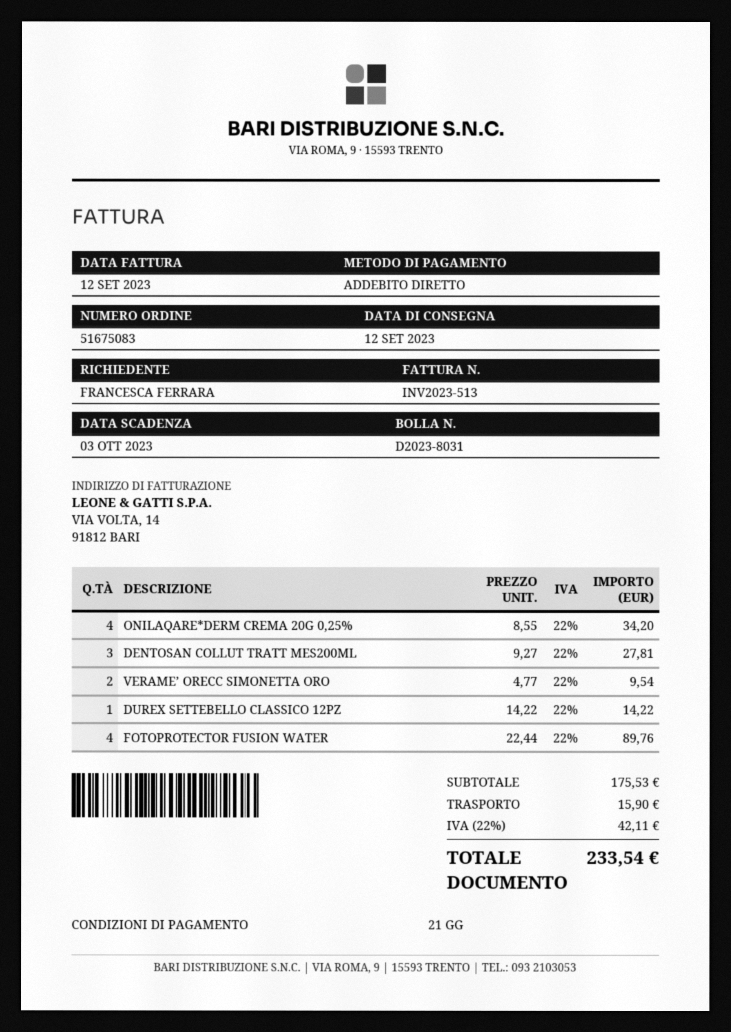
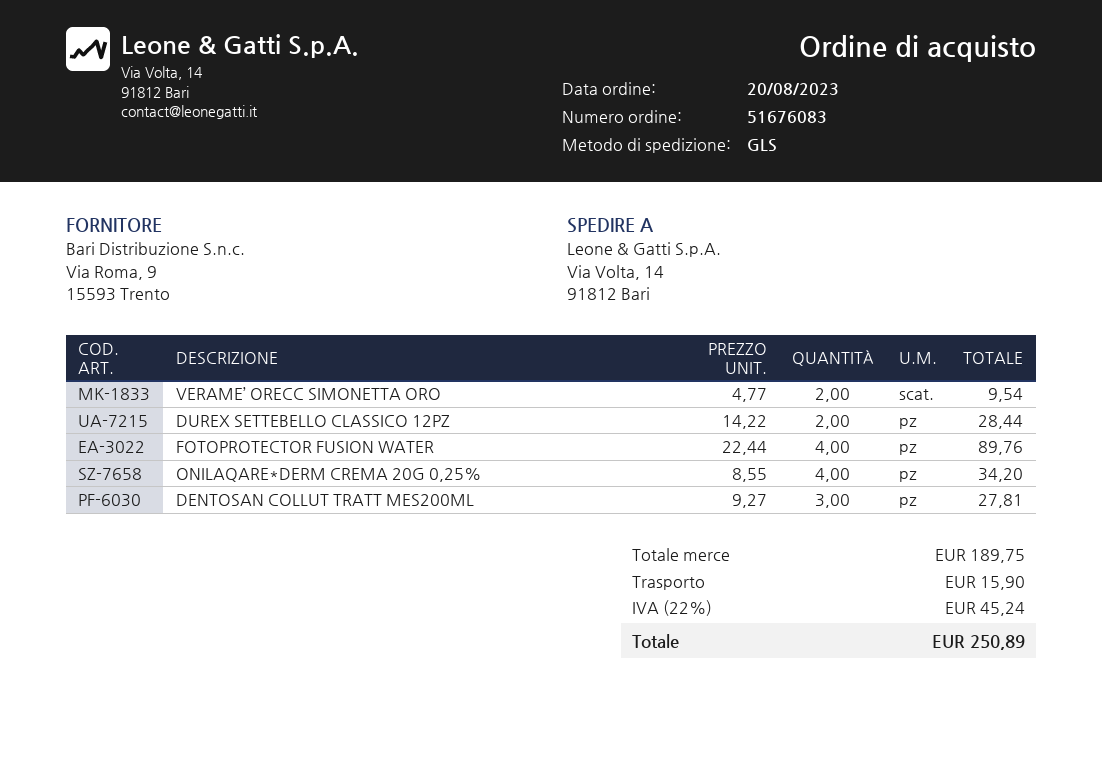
order number: 51675083 -> 51676083
DUREX SETTEBELLO CLASSICO 12PZ: 1 x 14.22 = 14.22 -> 2 x 14.22 = 28.44
subtotal: 175.53 -> 189.75
tax: 22% = 42.11 -> 22% = 45.24
total: 233.54 -> 250.89

